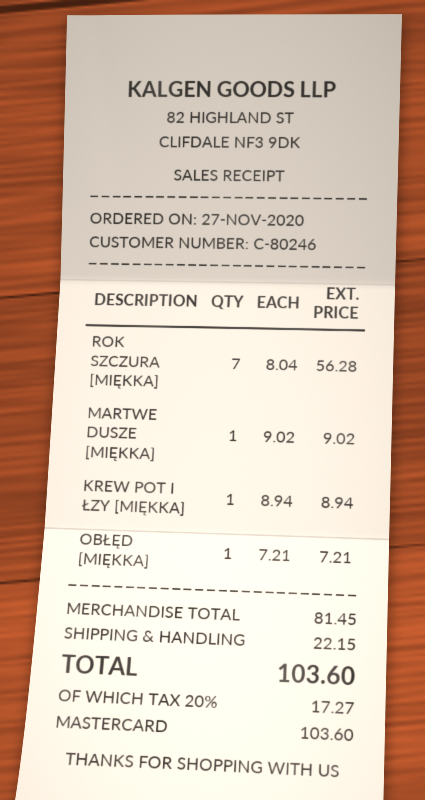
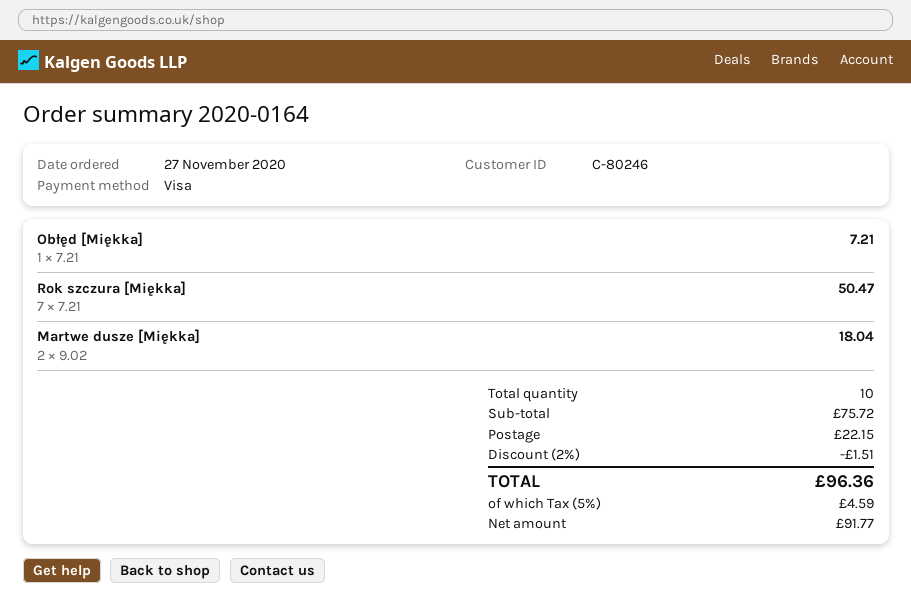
payment method: Mastercard -> Visa
ROK SZCZURA [MIĘKKA]: 7 x 8.04 = 56.28 -> 7 x 7.21 = 50.47
MARTWE DUSZE [MIĘKKA]: 1 x 9.02 = 9.02 -> 2 x 9.02 = 18.04
KREW POT I ŁZY [MIĘKKA]: 1 x 8.94 = 8.94 -> none
subtotal: 81.45 -> 75.72
discount: none -> 2% = 1.51
tax: 20% = 17.27 -> 5% = 4.59
total: 103.60 -> 96.36

